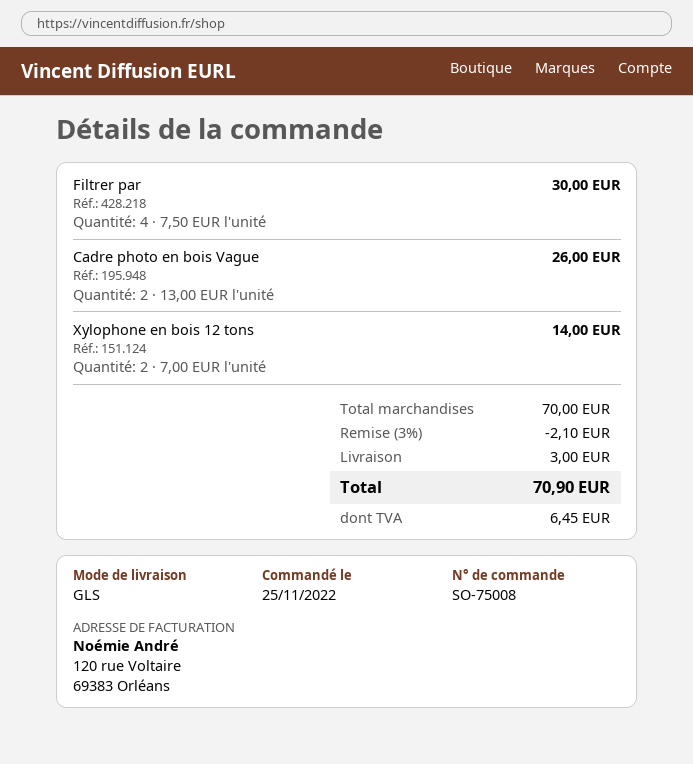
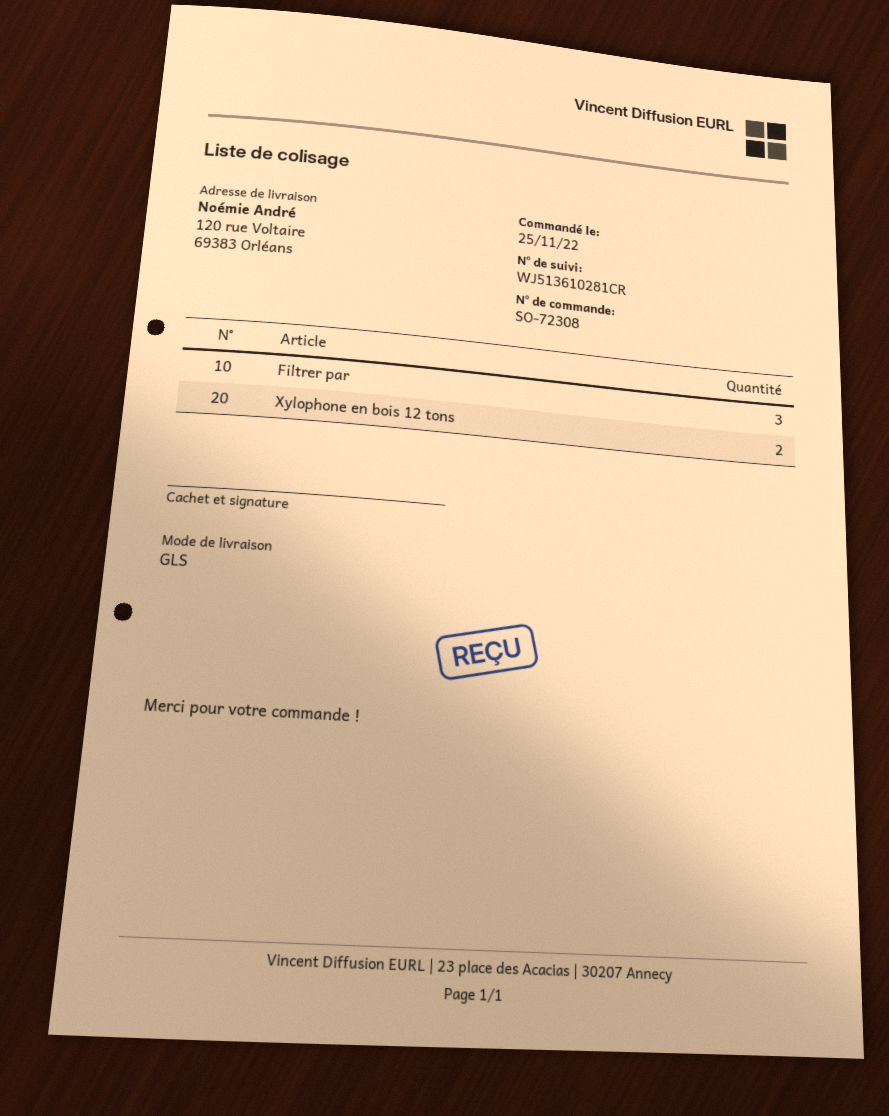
order number: SO-75008 -> SO-72308
Filtrer par: 4 -> 3
Cadre photo en bois Vague: 2 -> none

